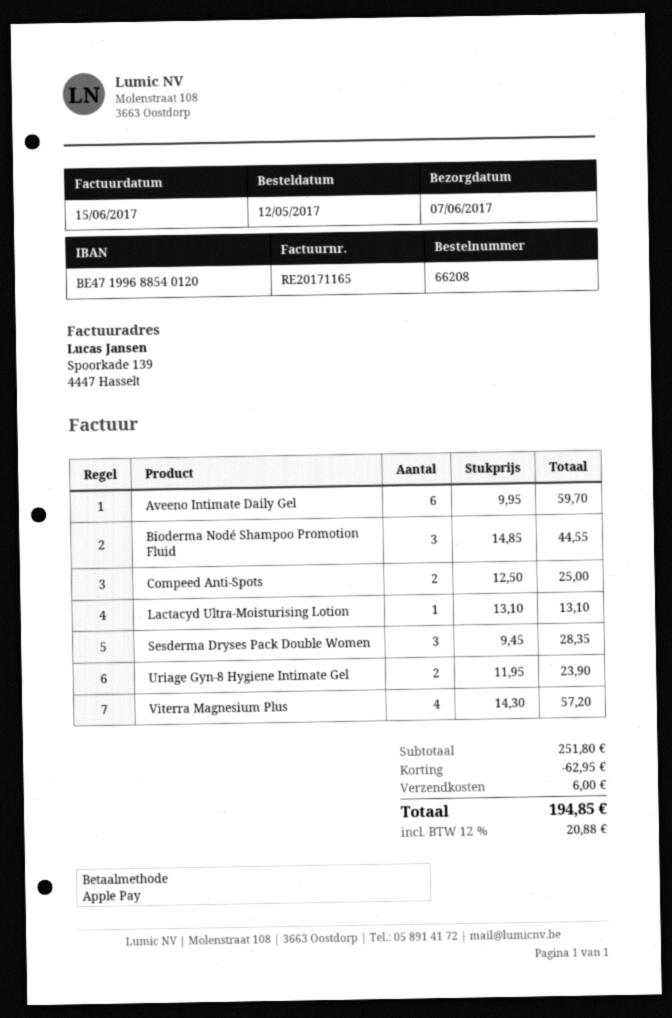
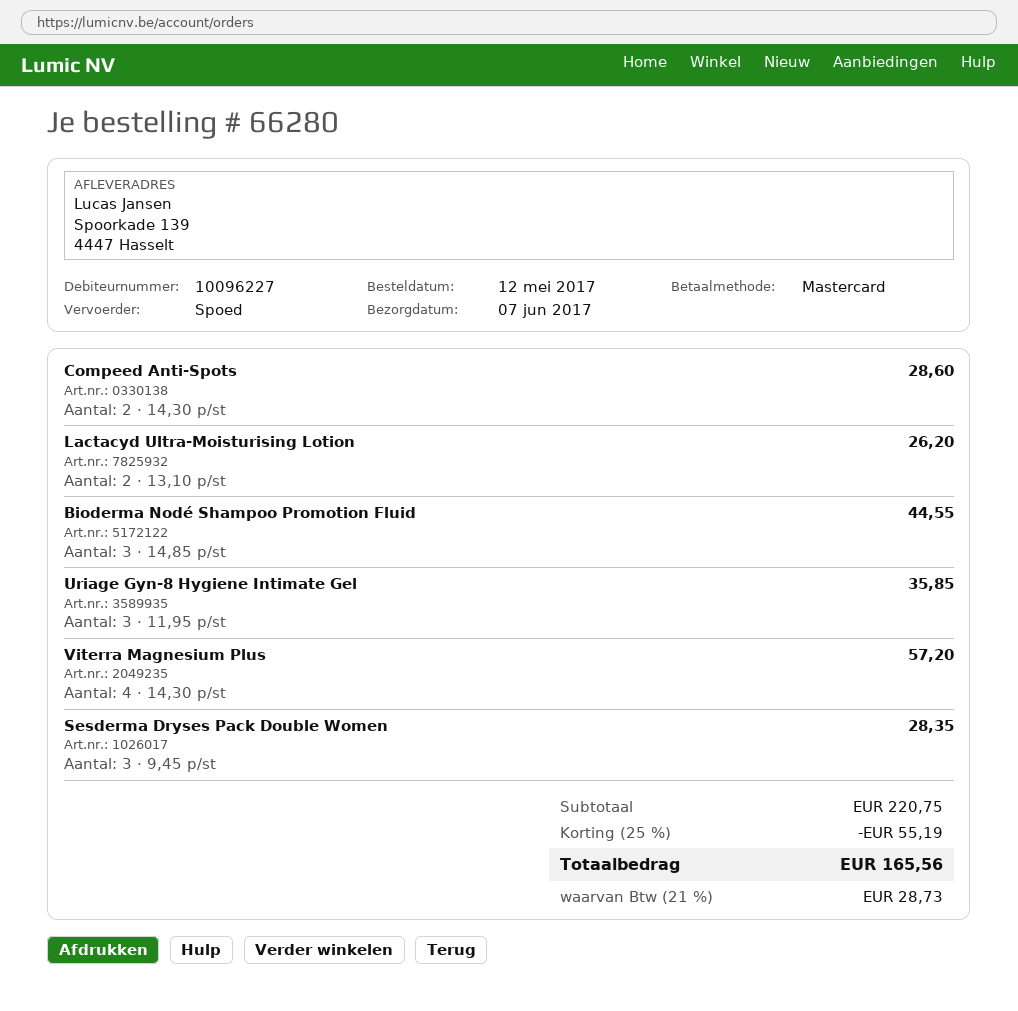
order number: 66208 -> 66280
payment method: Apple Pay -> Mastercard
Aveeno Intimate Daily Gel: 6 x 9.95 = 59.70 -> none
Compeed Anti-Spots: 2 x 12.50 = 25.00 -> 2 x 14.30 = 28.60
Lactacyd Ultra-Moisturising Lotion: 1 x 13.10 = 13.10 -> 2 x 13.10 = 26.20
Uriage Gyn-8 Hygiene Intimate Gel: 2 x 11.95 = 23.90 -> 3 x 11.95 = 35.85
subtotal: 251.80 -> 220.75
discount: 62.95 -> 55.19
shipping: 6.00 -> none
tax: 12% = 20.88 -> 21% = 28.73
total: 194.85 -> 165.56

